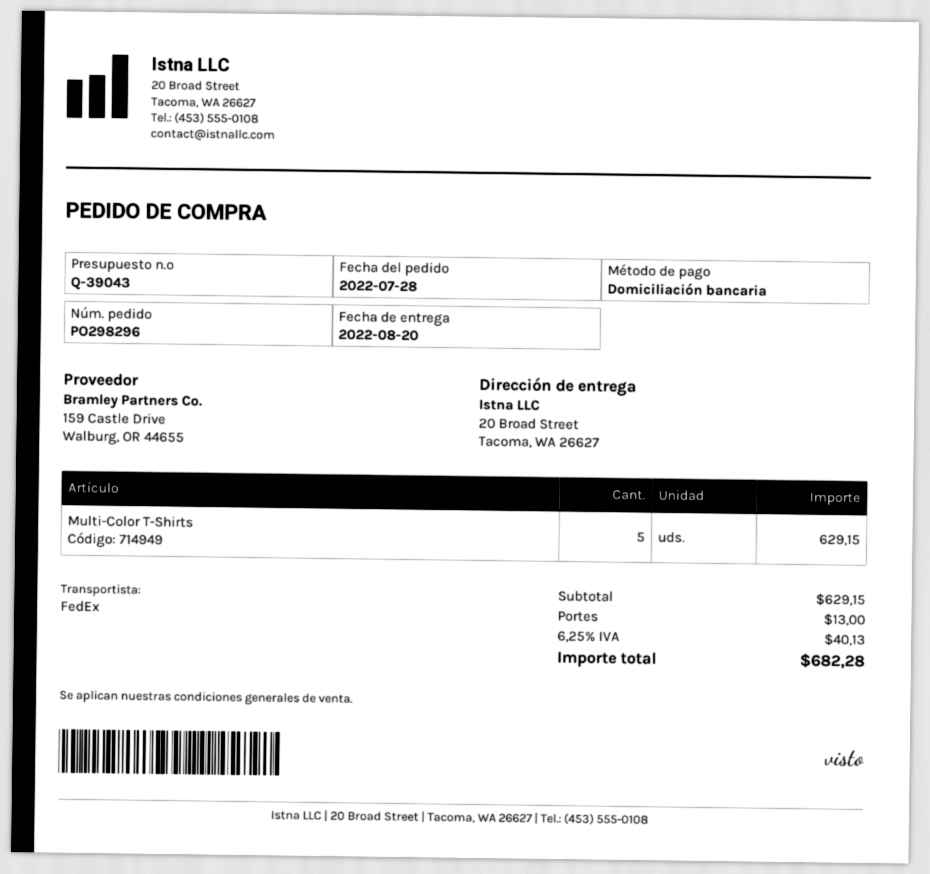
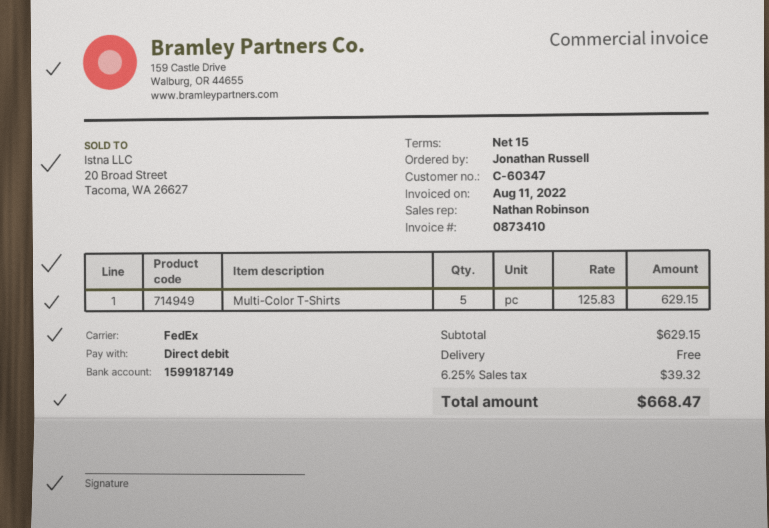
shipping: 13.00 -> 0.00
tax: 6.25% = 40.13 -> 6.25% = 39.32
total: 682.28 -> 668.47

